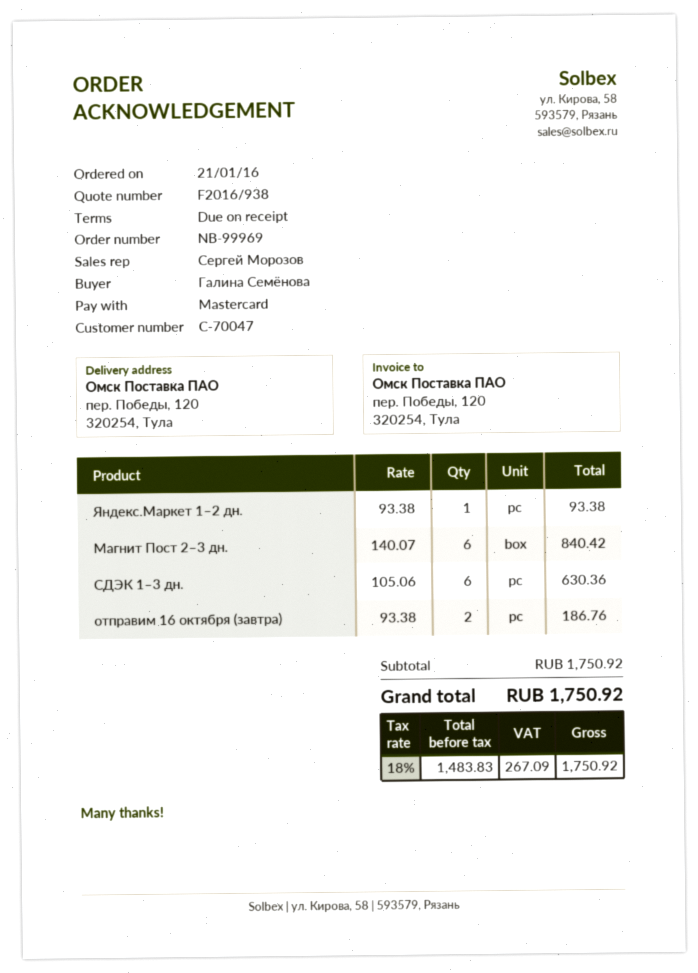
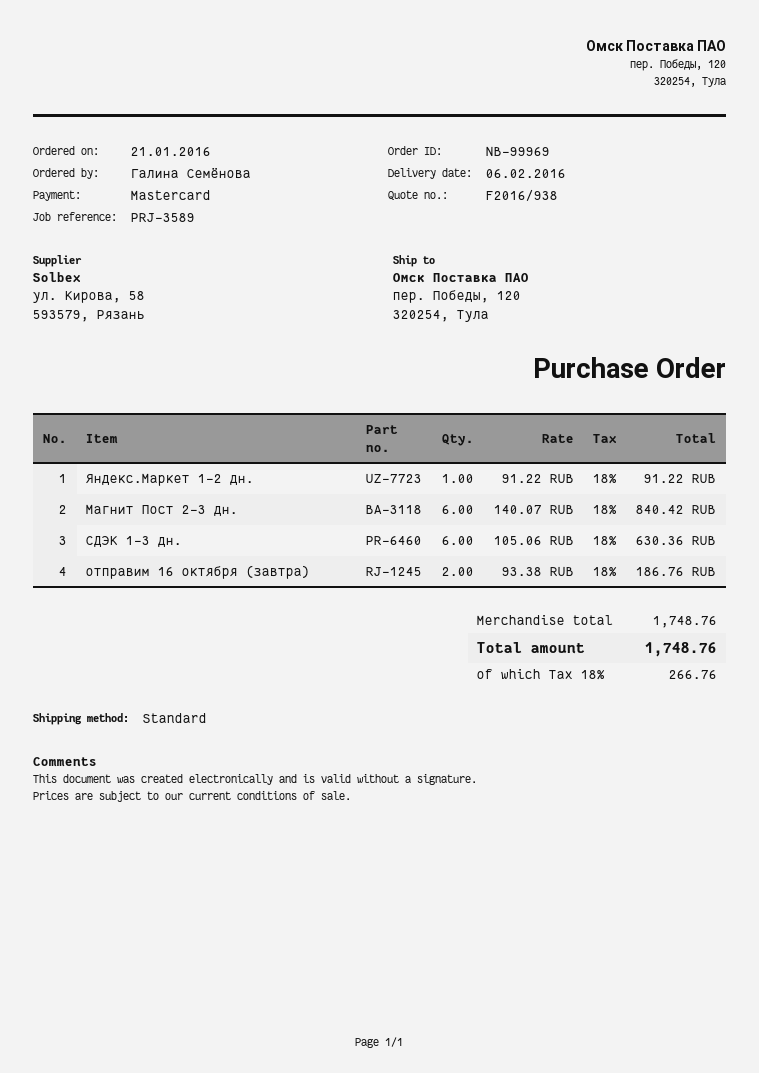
Яндекс.Маркет 1–2 дн.: 1 x 93.38 = 93.38 -> 1 x 91.22 = 91.22
subtotal: 1750.92 -> 1748.76
tax: 18% = 267.09 -> 18% = 266.76
total: 1750.92 -> 1748.76

